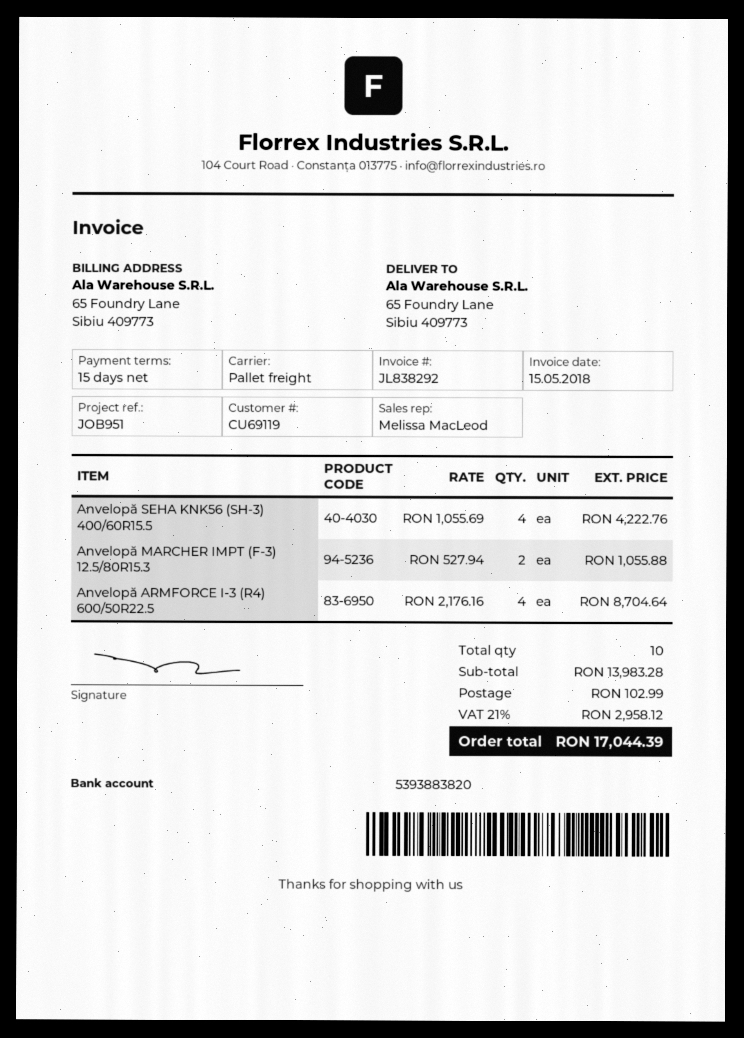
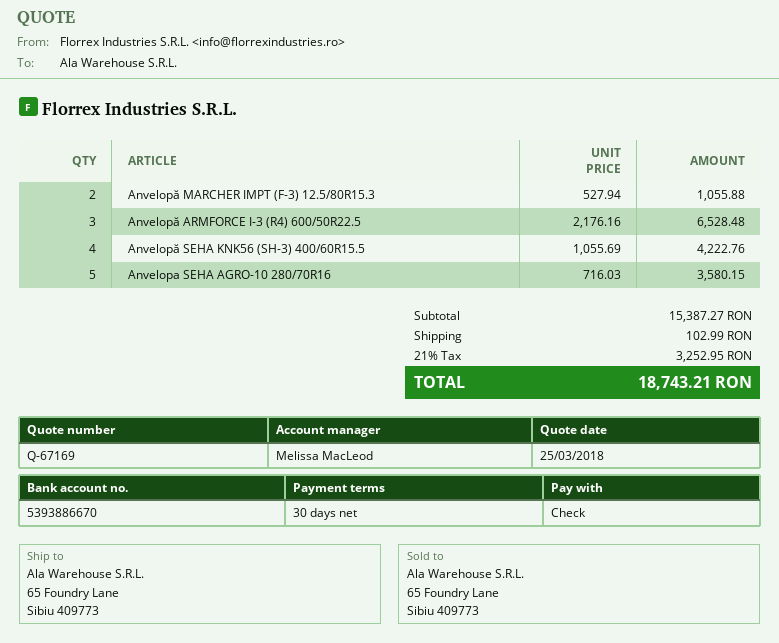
payment terms: 15 days -> 30 days
bank account: 5393883820 -> 5393886670
Anvelopă ARMFORCE I-3 (R4) 600/50R22.5: 4 x 2176.16 = 8704.64 -> 3 x 2176.16 = 6528.48
Anvelopa SEHA AGRO-10 280/70R16: none -> 5 x 716.03 = 3580.15
subtotal: 13983.28 -> 15387.27
tax: 21% = 2958.12 -> 21% = 3252.95
total: 17044.39 -> 18743.21

